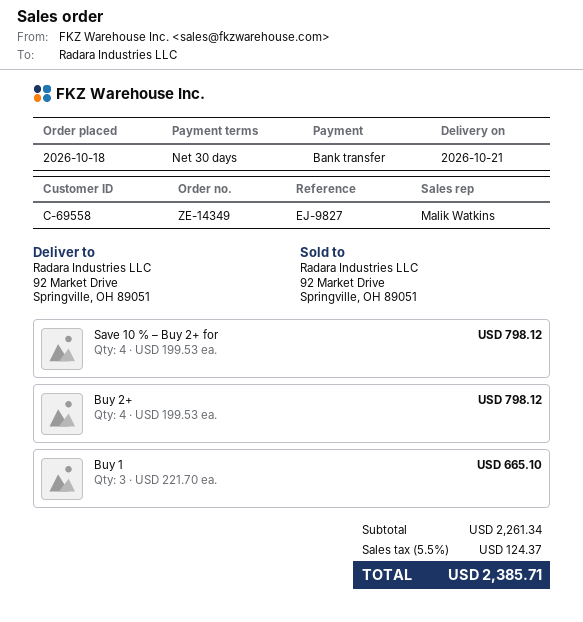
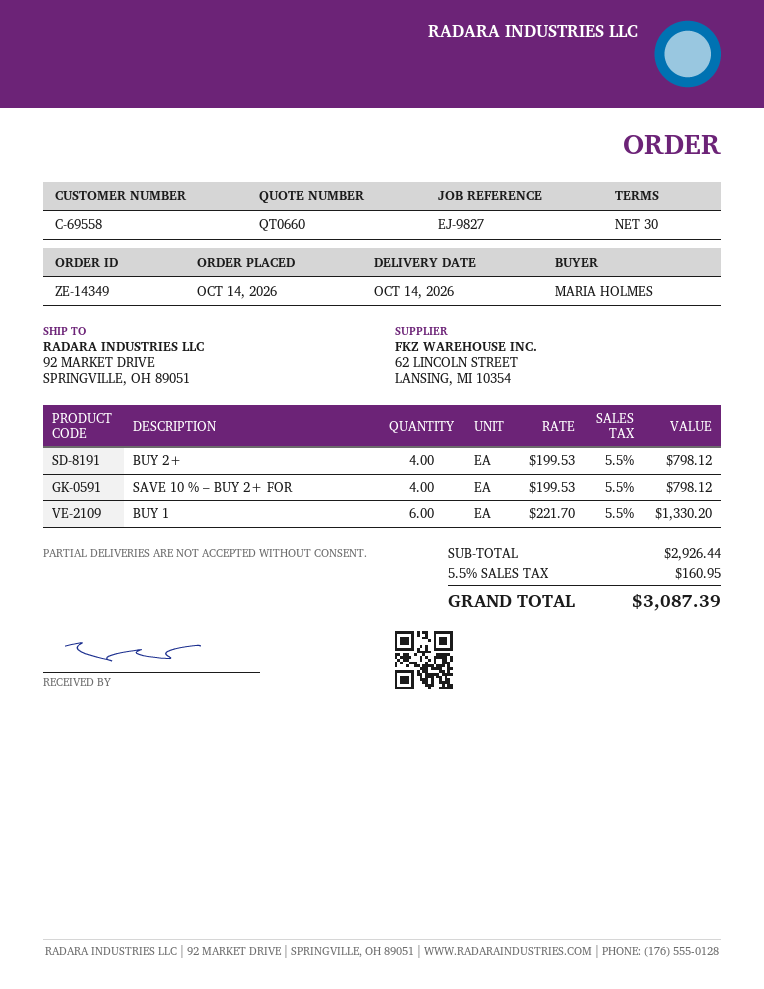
order date: 2026-10-18 -> 2026-10-14
delivery date: 2026-10-21 -> 2026-10-14
Buy 1: 3 x 221.70 = 665.10 -> 6 x 221.70 = 1330.20
subtotal: 2261.34 -> 2926.44
tax: 5.5% = 124.37 -> 5.5% = 160.95
total: 2385.71 -> 3087.39

